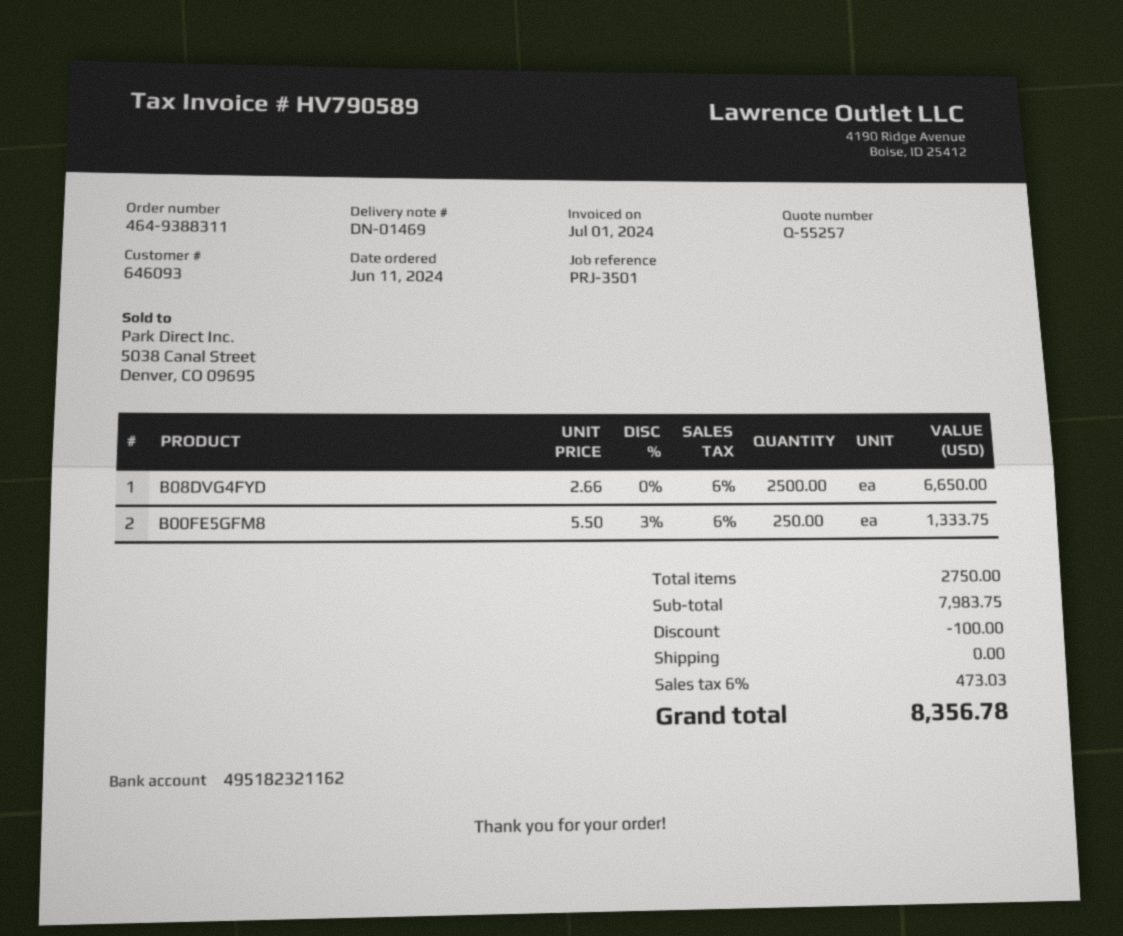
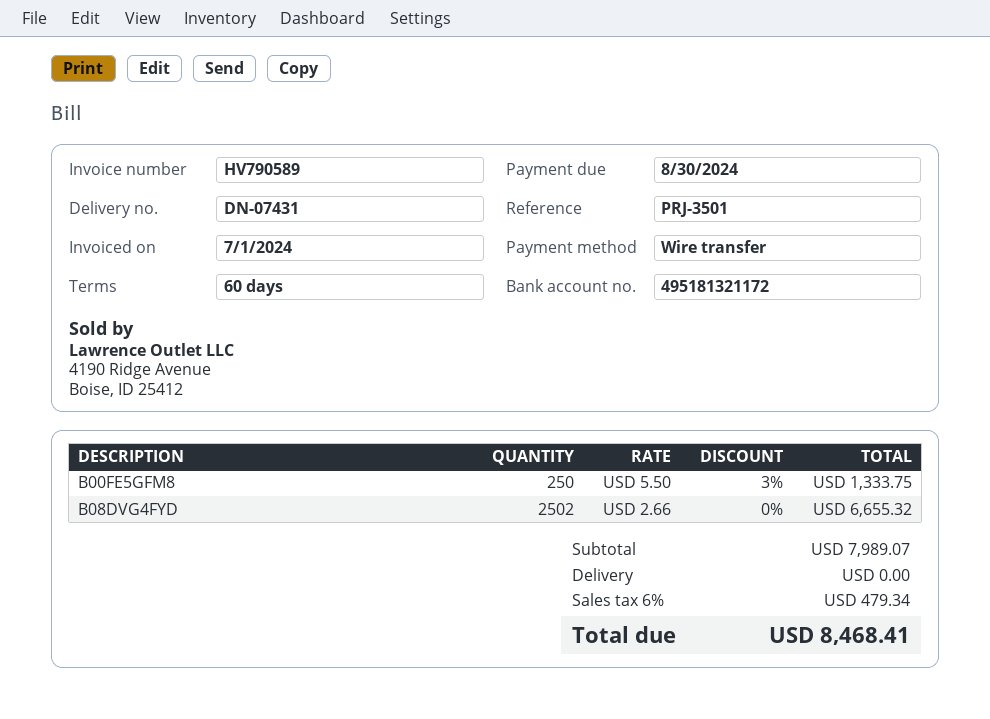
delivery note number: DN-01469 -> DN-07431
bank account: 495182321162 -> 495181321172
B08DVG4FYD: 2500 x 2.66 = 6650.00 -> 2502 x 2.66 = 6655.32
subtotal: 7983.75 -> 7989.07
discount: 100.00 -> none
tax: 6% = 473.03 -> 6% = 479.34
total: 8356.78 -> 8468.41

